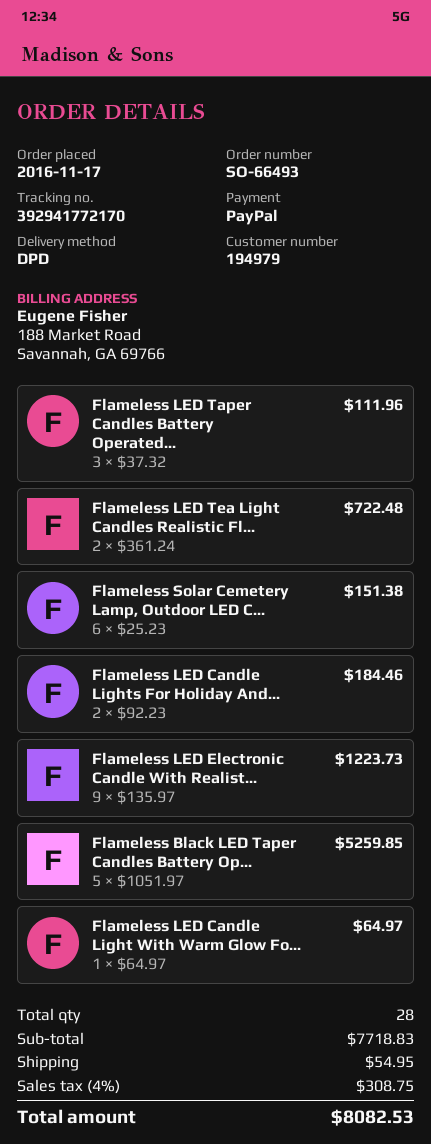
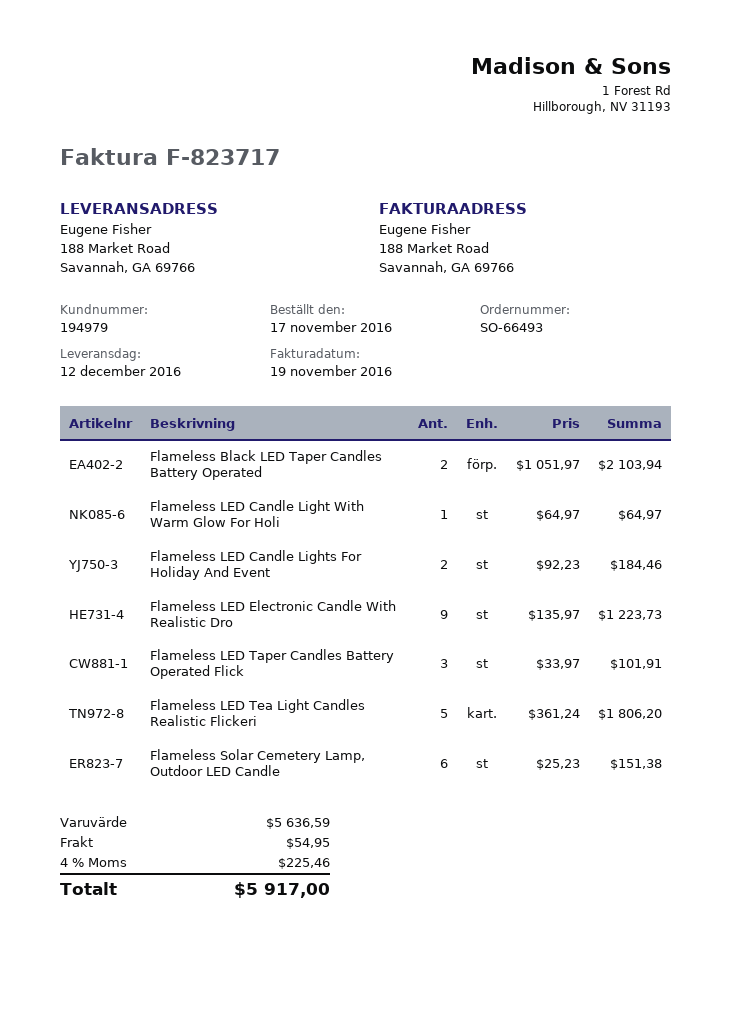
Flameless LED Taper Candles Battery Operated...: 3 x 37.32 = 111.96 -> 3 x 33.97 = 101.91
Flameless LED Tea Light Candles Realistic Fl...: 2 x 361.24 = 722.48 -> 5 x 361.24 = 1806.20
Flameless Black LED Taper Candles Battery Op...: 5 x 1051.97 = 5259.85 -> 2 x 1051.97 = 2103.94
subtotal: 7718.83 -> 5636.59
tax: 4% = 308.75 -> 4% = 225.46
total: 8082.53 -> 5917.00

